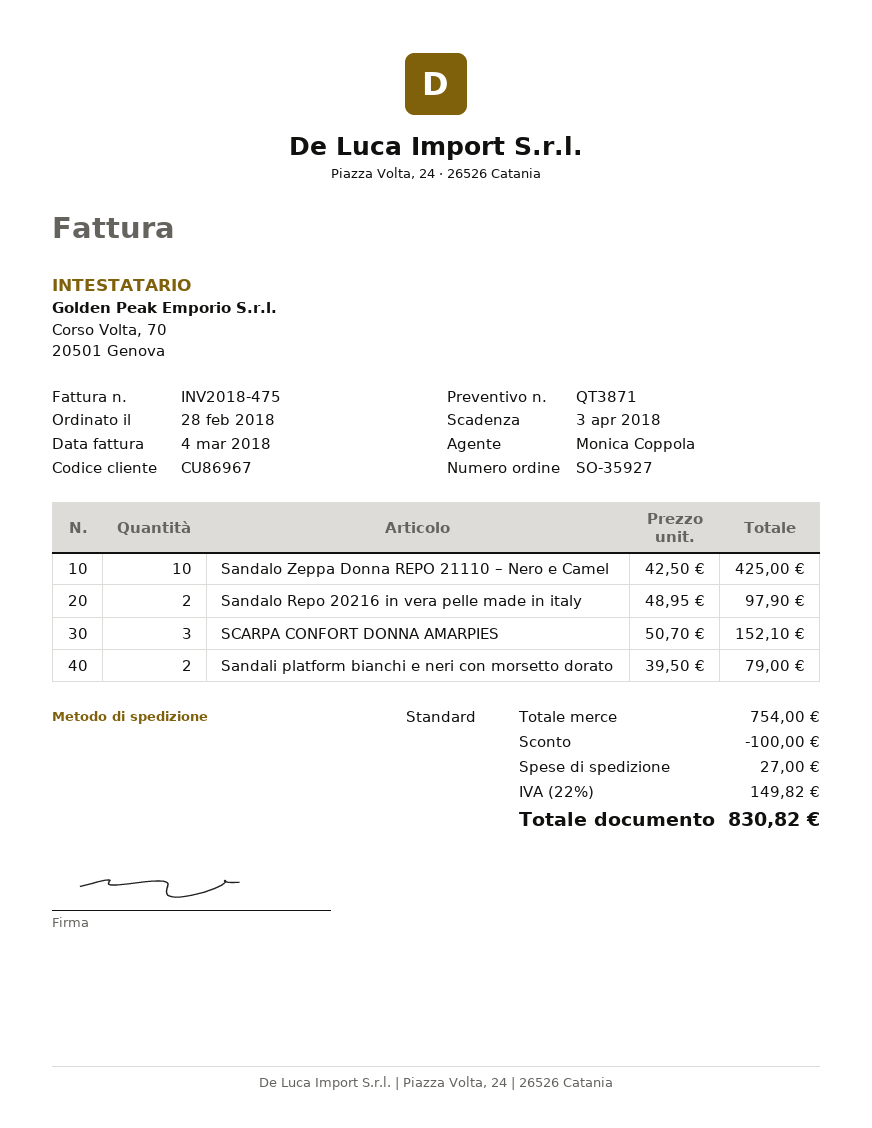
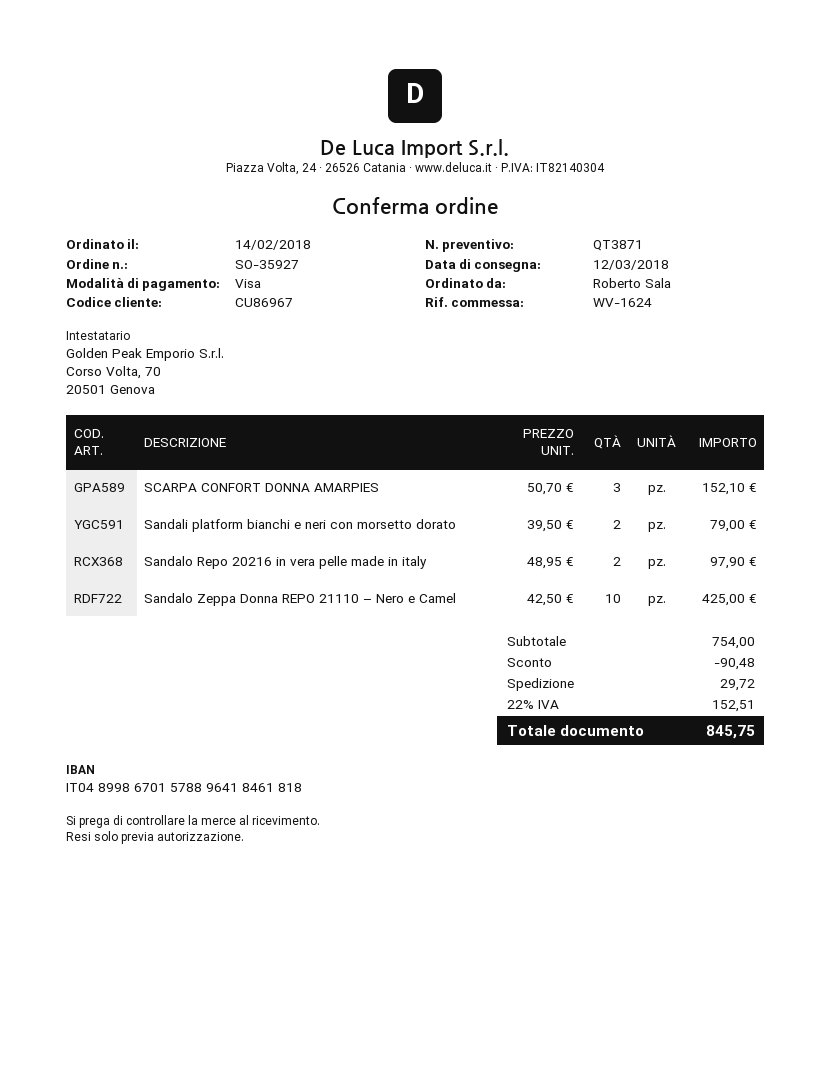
order date: 2018-02-28 -> 2018-02-14
discount: 100.00 -> 90.48
shipping: 27.00 -> 29.72
tax: 22% = 149.82 -> 22% = 152.51
total: 830.82 -> 845.75

